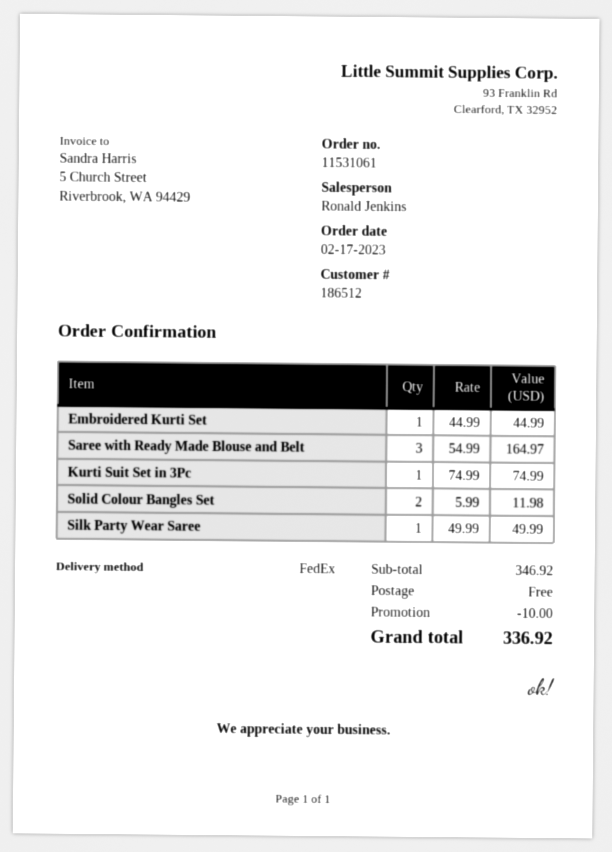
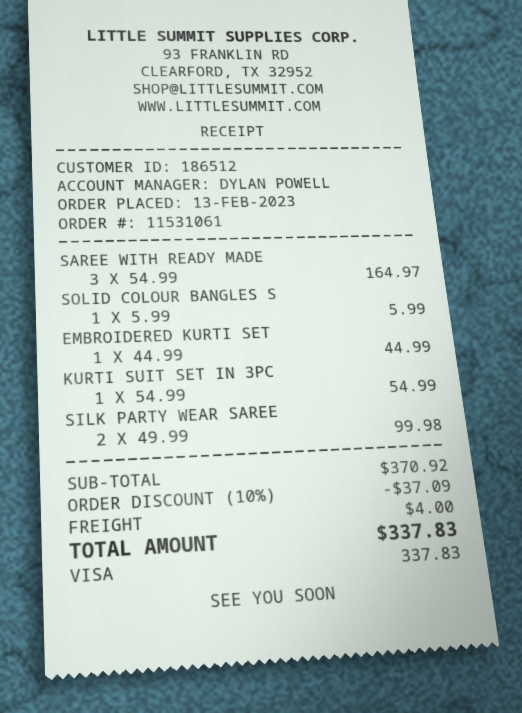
order date: 2023-02-17 -> 2023-02-13
sales rep: Ronald Jenkins -> DYLAN POWELL
Kurti Suit Set in 3Pc: 1 x 74.99 = 74.99 -> 1 x 54.99 = 54.99
Solid Colour Bangles Set: 2 x 5.99 = 11.98 -> 1 x 5.99 = 5.99
Silk Party Wear Saree: 1 x 49.99 = 49.99 -> 2 x 49.99 = 99.98
subtotal: 346.92 -> 370.92
discount: 10.00 -> 37.09
shipping: 0.00 -> 4.00
total: 336.92 -> 337.83

